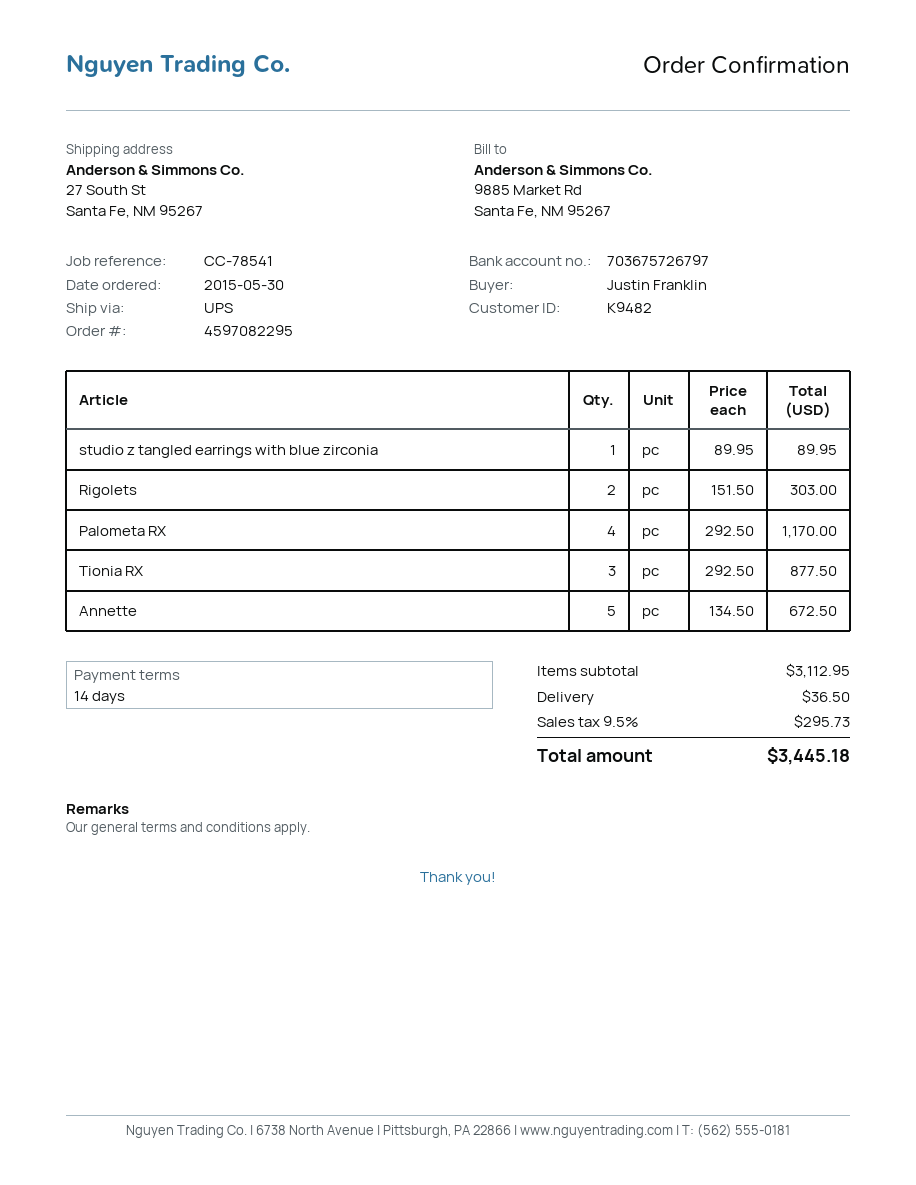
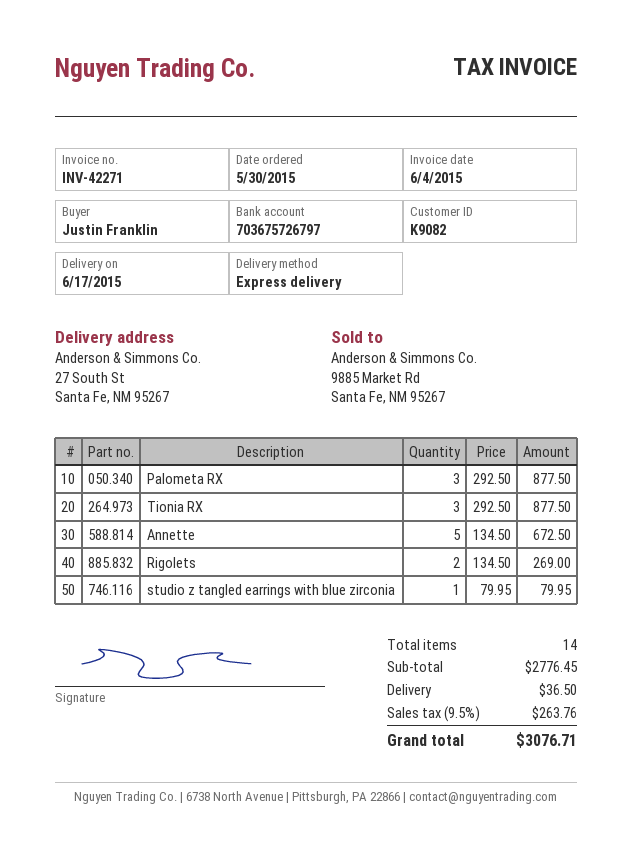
customer number: K9482 -> K9082
shipping method: UPS -> express
studio z tangled earrings with blue zirconia: 1 x 89.95 = 89.95 -> 1 x 79.95 = 79.95
Rigolets: 2 x 151.50 = 303.00 -> 2 x 134.50 = 269.00
Palometa RX: 4 x 292.50 = 1170.00 -> 3 x 292.50 = 877.50
subtotal: 3112.95 -> 2776.45
tax: 9.5% = 295.73 -> 9.5% = 263.76
total: 3445.18 -> 3076.71

